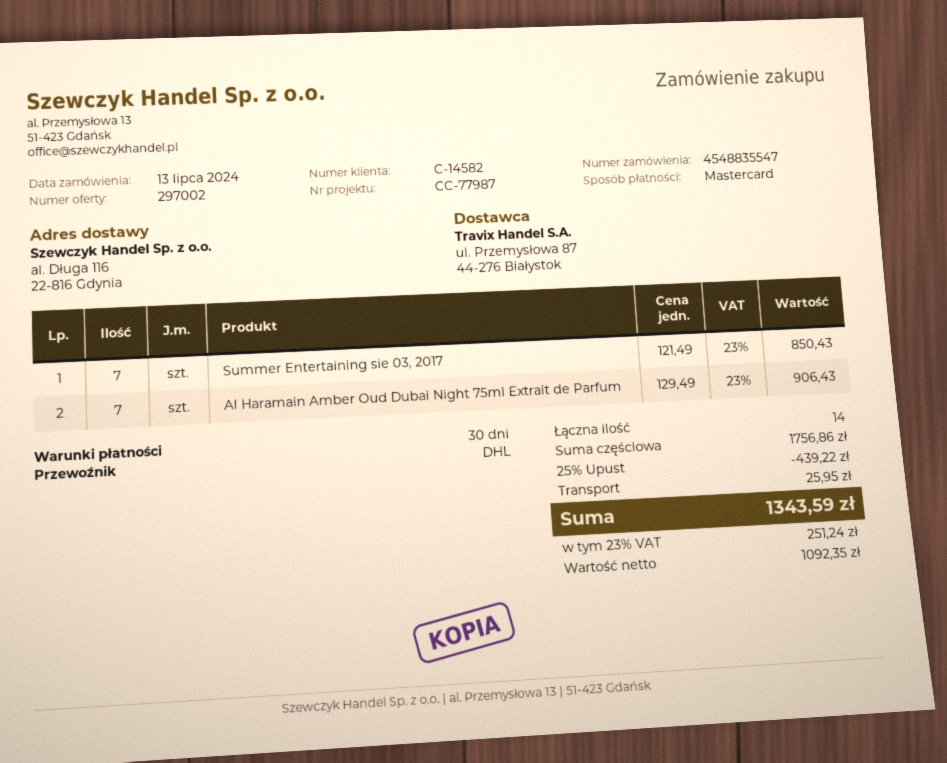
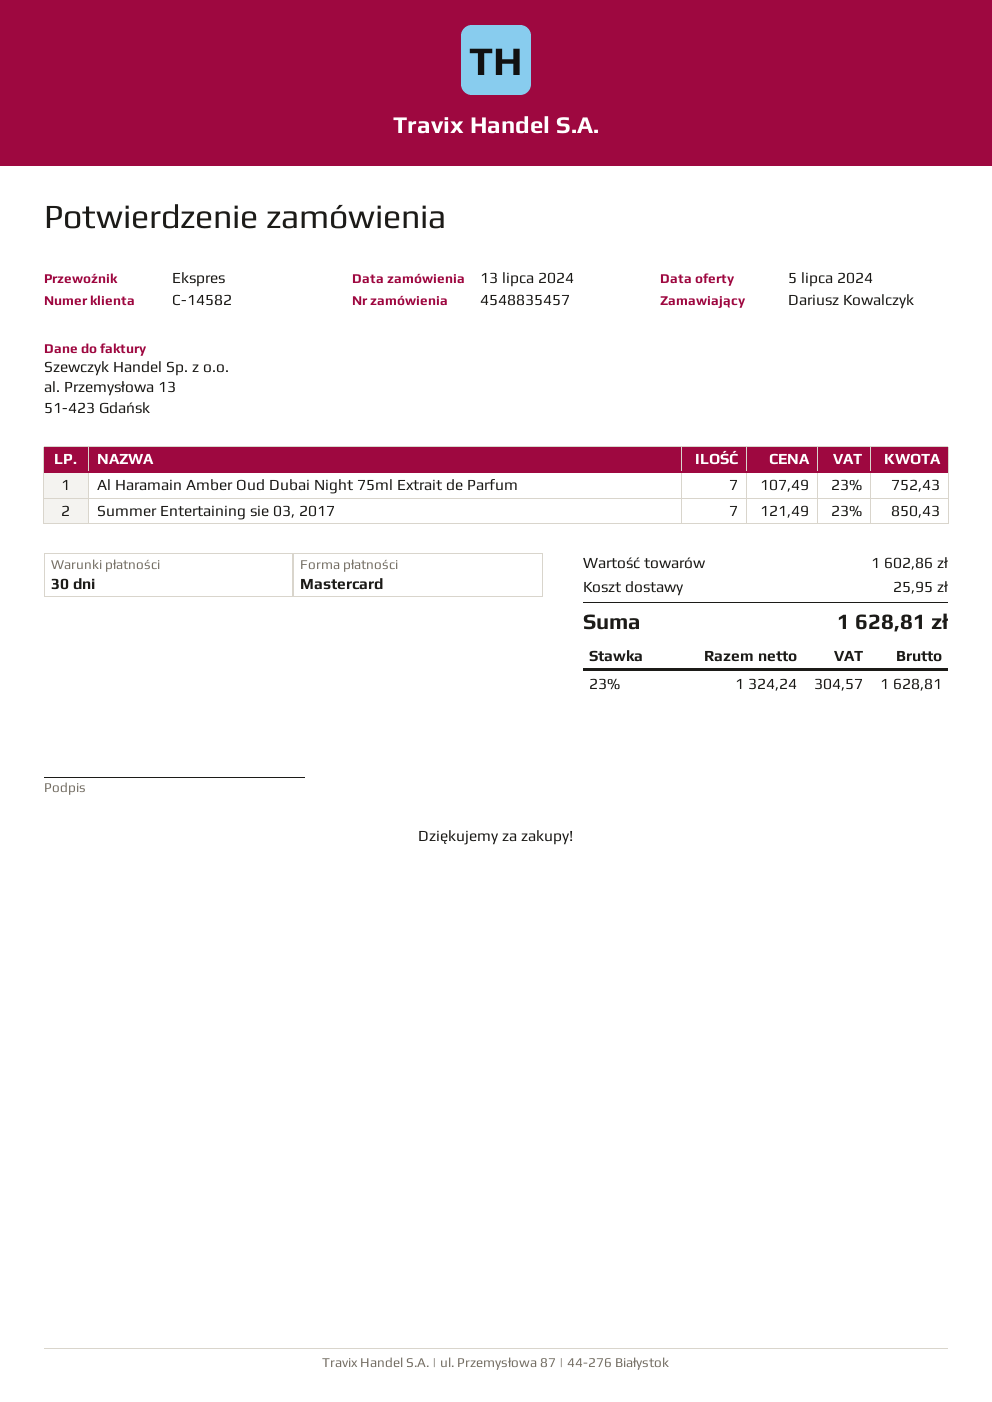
order number: 4548835547 -> 4548835457
shipping method: DHL -> express
Al Haramain Amber Oud Dubai Night 75ml Extrait de Parfum: 7 x 129.49 = 906.43 -> 7 x 107.49 = 752.43
subtotal: 1756.86 -> 1602.86
discount: 25% = 439.22 -> none
net: 1092.35 -> 1324.24
tax: 23% = 251.24 -> 23% = 304.57
total: 1343.59 -> 1628.81

